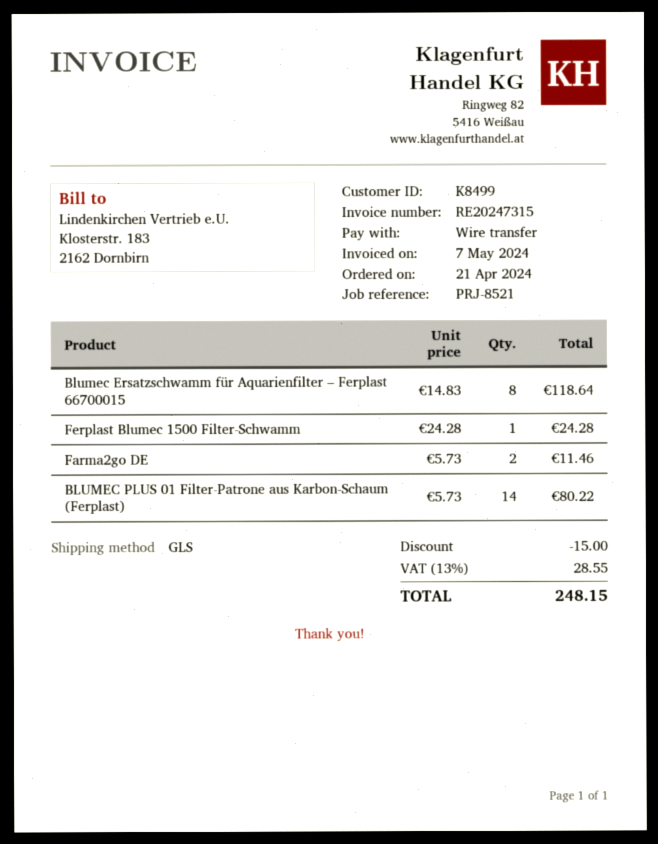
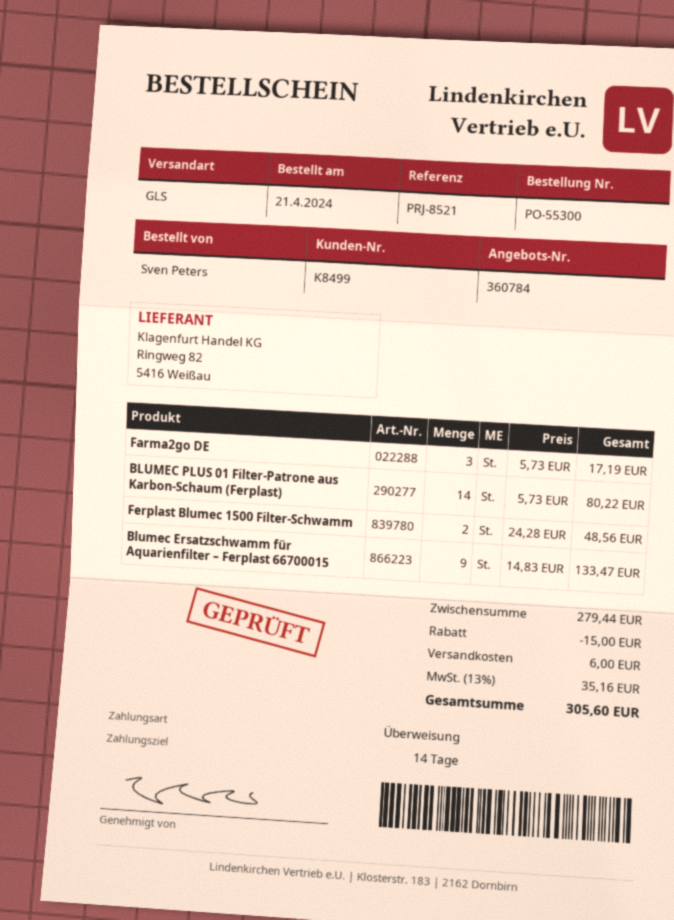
Blumec Ersatzschwamm für Aquarienfilter – Ferplast 66700015: 8 x 14.83 = 118.64 -> 9 x 14.83 = 133.47
Ferplast Blumec 1500 Filter-Schwamm: 1 x 24.28 = 24.28 -> 2 x 24.28 = 48.56
Farma2go DE: 2 x 5.73 = 11.46 -> 3 x 5.73 = 17.19
shipping: none -> 6.00
tax: 13% = 28.55 -> 13% = 35.16
total: 248.15 -> 305.60

